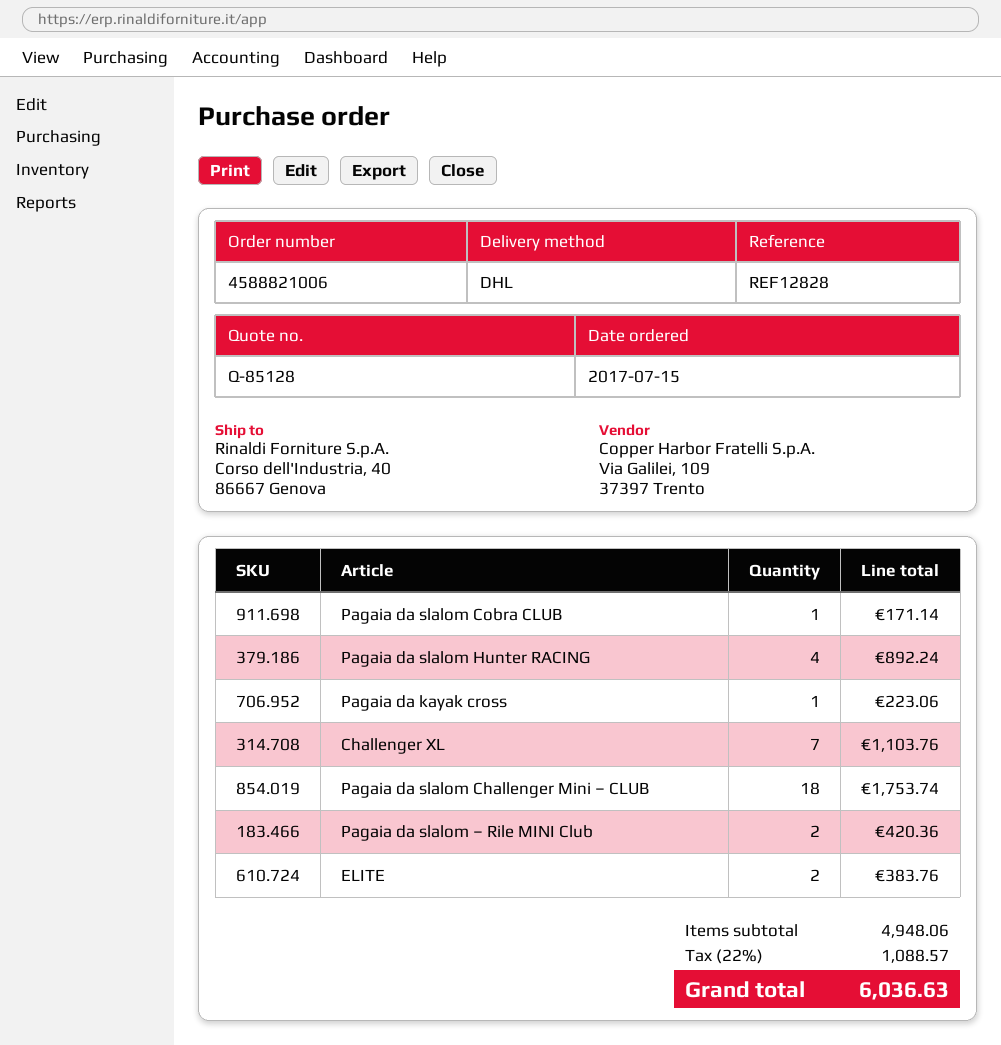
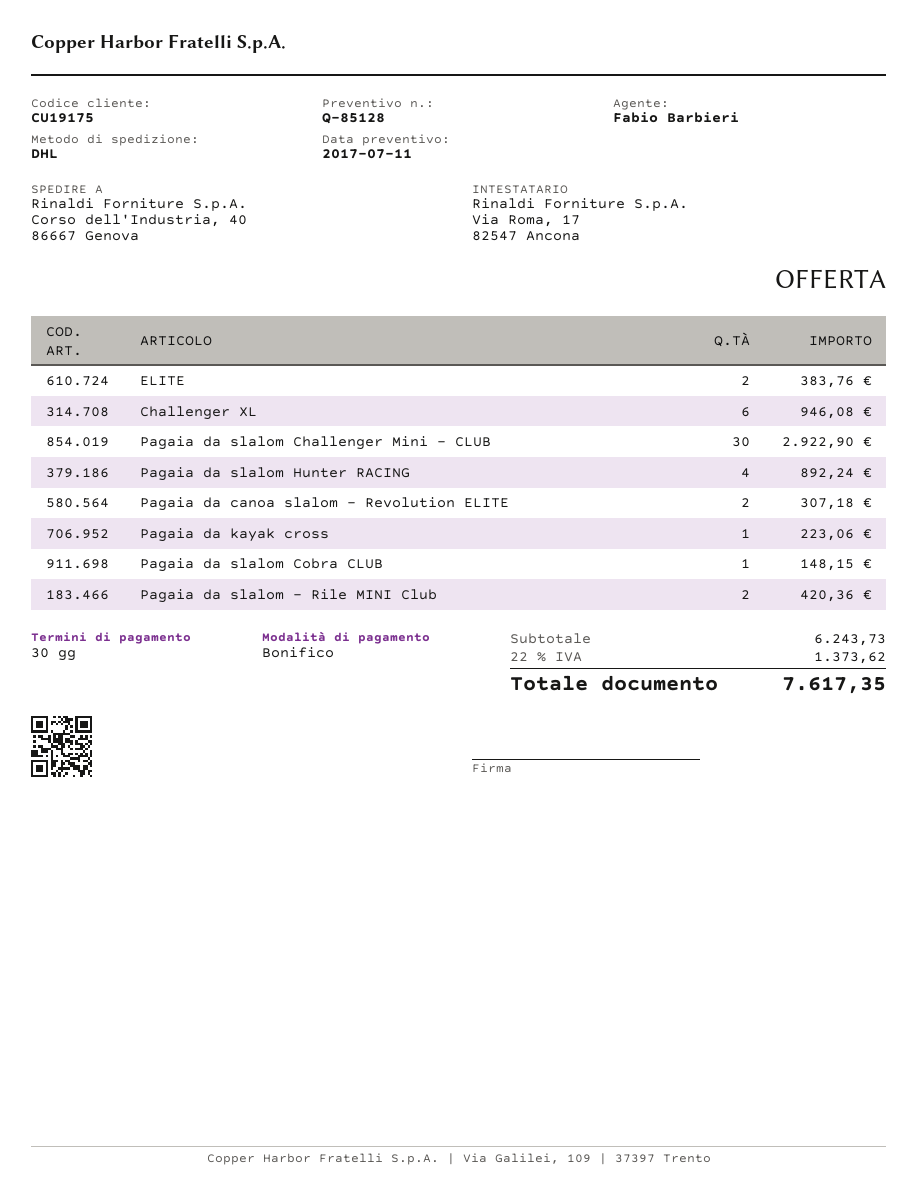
Pagaia da slalom Cobra CLUB: 1 for 171.14 -> 1 for 148.15
Challenger XL: 7 for 1103.76 -> 6 for 946.08
Pagaia da slalom Challenger Mini – CLUB: 18 for 1753.74 -> 30 for 2922.90
Pagaia da canoa slalom – Revolution ELITE: none -> 2 for 307.18
subtotal: 4948.06 -> 6243.73
tax: 22% = 1088.57 -> 22% = 1373.62
total: 6036.63 -> 7617.35

